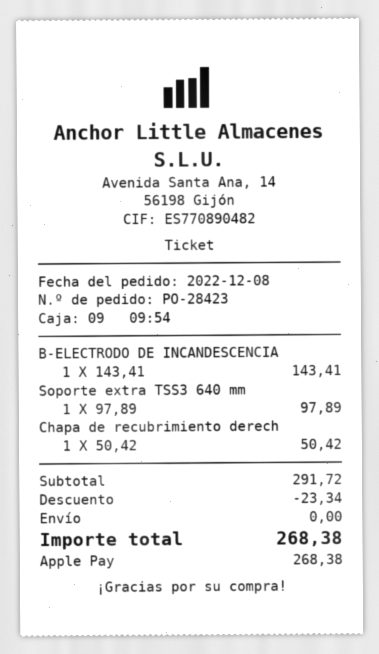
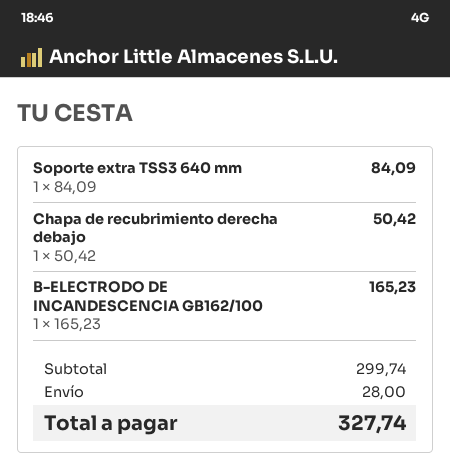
B-ELECTRODO DE INCANDESCENCIA: 1 x 143.41 = 143.41 -> 1 x 165.23 = 165.23
Soporte extra TSS3 640 mm: 1 x 97.89 = 97.89 -> 1 x 84.09 = 84.09
subtotal: 291.72 -> 299.74
discount: 23.34 -> none
shipping: 0.00 -> 28.00
total: 268.38 -> 327.74

